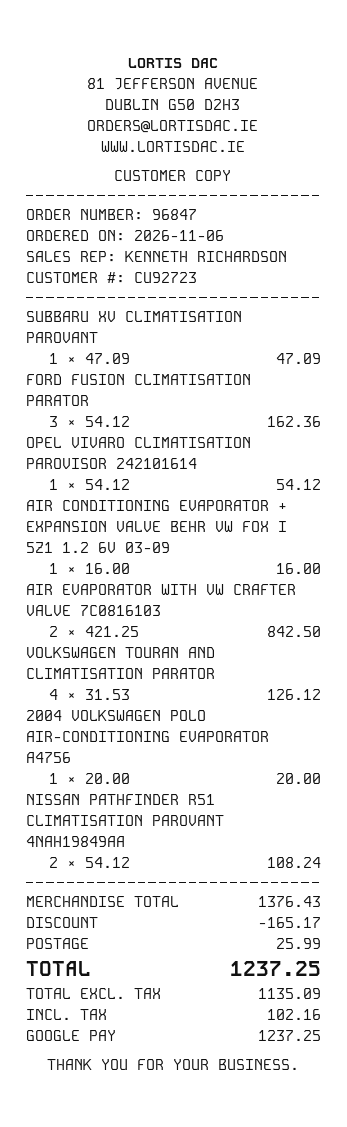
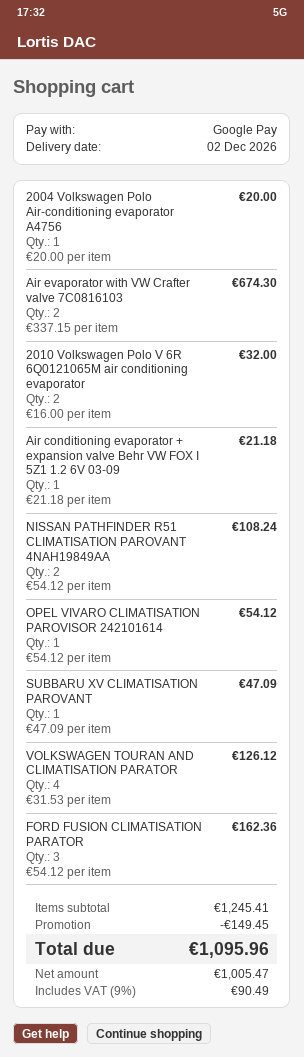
AIR CONDITIONING EVAPORATOR + EXPANSION VALVE BEHR VW FOX I 5Z1 1.2 6V 03-09: 1 x 16.00 = 16.00 -> 1 x 21.18 = 21.18
AIR EVAPORATOR WITH VW CRAFTER VALVE 7C0816103: 2 x 421.25 = 842.50 -> 2 x 337.15 = 674.30
2010 Volkswagen Polo V 6R 6Q0121065M air conditioning evaporator: none -> 2 x 16.00 = 32.00
subtotal: 1376.43 -> 1245.41
discount: 165.17 -> 149.45
shipping: 25.99 -> none
net: 1135.09 -> 1005.47
tax: 102.16 -> 90.49
total: 1237.25 -> 1095.96

